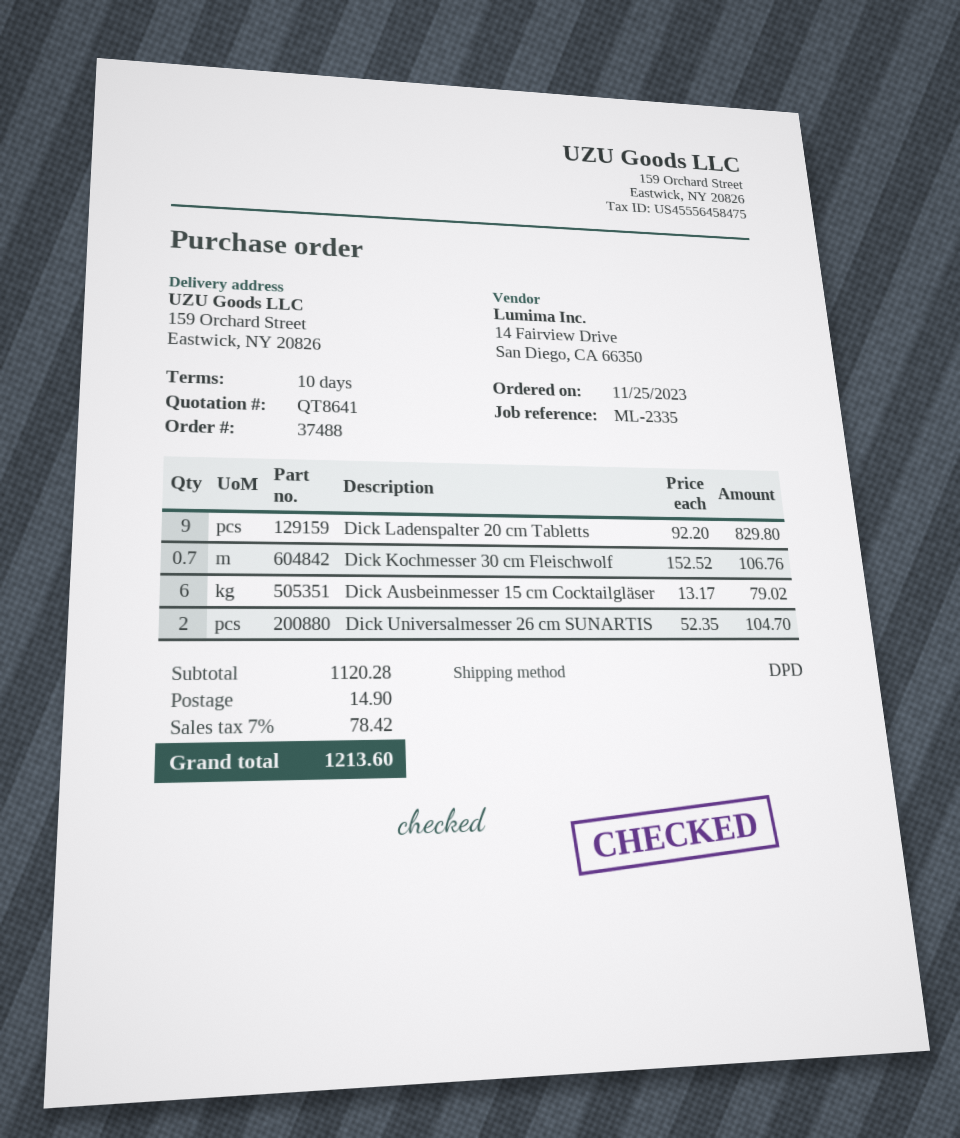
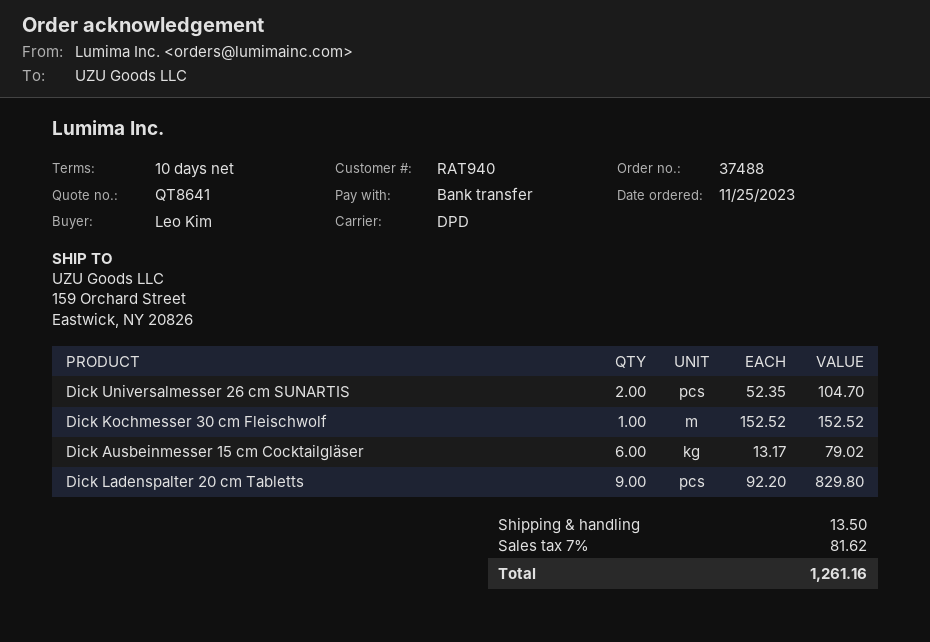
Dick Kochmesser 30 cm Fleischwolf: 0.7 x 152.52 = 106.76 -> 1 x 152.52 = 152.52
shipping: 14.90 -> 13.50
tax: 7% = 78.42 -> 7% = 81.62
total: 1213.60 -> 1261.16

